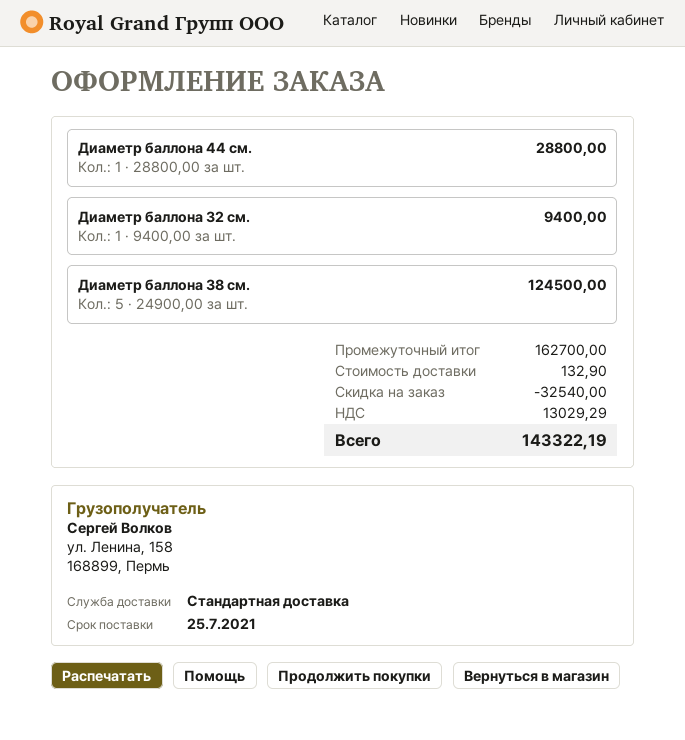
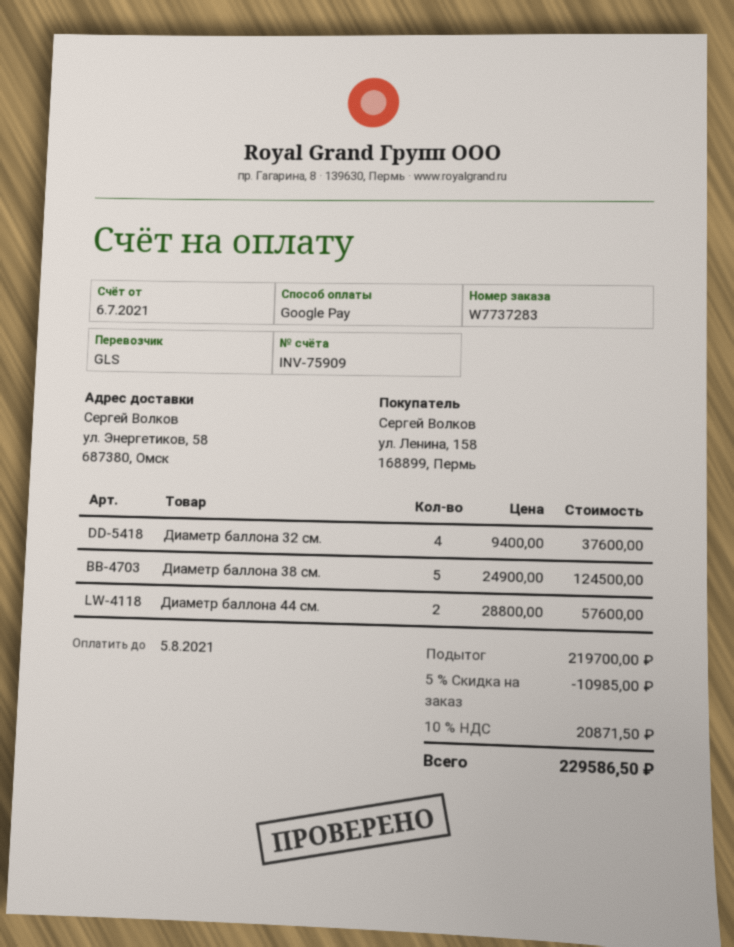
shipping method: standard -> GLS
ship to: ул. Ленина, 158, 168899, Пермь -> ул. Энергетиков, 58, 687380, Омск
Диаметр баллона 44 см.: 1 x 28800.00 = 28800.00 -> 2 x 28800.00 = 57600.00
Диаметр баллона 32 см.: 1 x 9400.00 = 9400.00 -> 4 x 9400.00 = 37600.00
subtotal: 162700.00 -> 219700.00
discount: 32540.00 -> 10985.00
shipping: 132.90 -> none
tax: 13029.29 -> 20871.50
total: 143322.19 -> 229586.50

